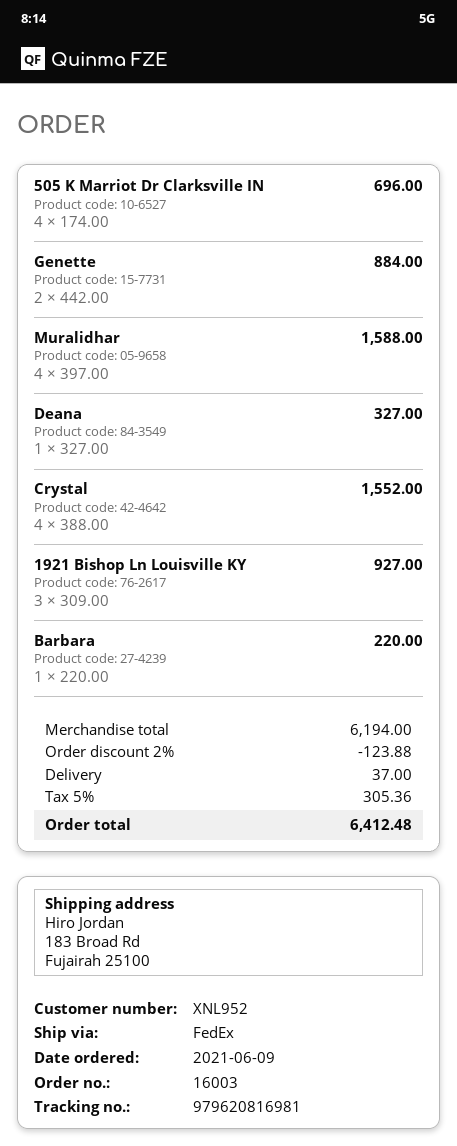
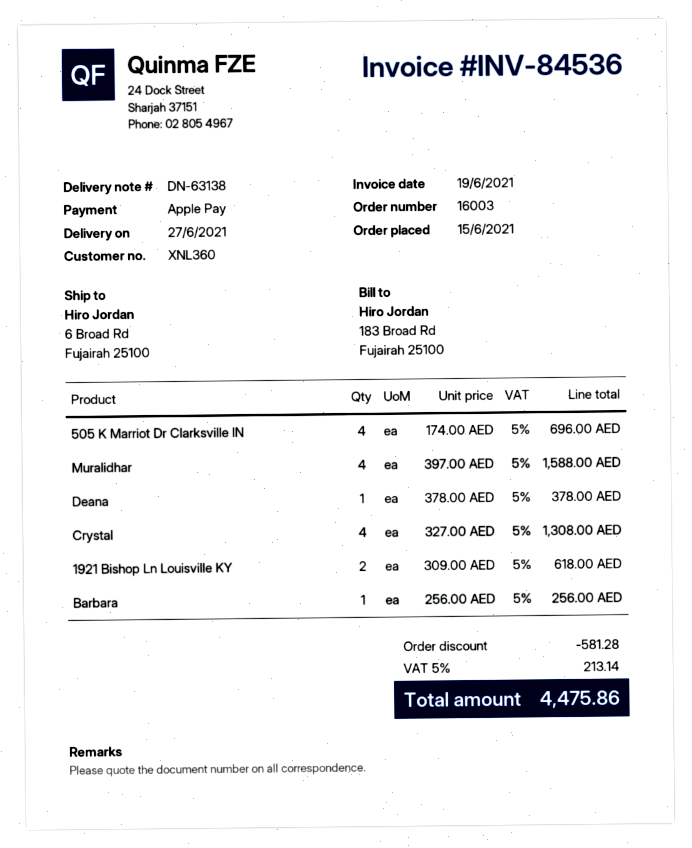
order date: 2021-06-09 -> 2021-06-15
customer number: XNL952 -> XNL360
ship to: 183 Broad Rd, Fujairah 25100 -> 6 Broad Rd, Fujairah 25100
Genette: 2 x 442.00 = 884.00 -> none
Deana: 1 x 327.00 = 327.00 -> 1 x 378.00 = 378.00
Crystal: 4 x 388.00 = 1552.00 -> 4 x 327.00 = 1308.00
1921 Bishop Ln Louisville KY: 3 x 309.00 = 927.00 -> 2 x 309.00 = 618.00
Barbara: 1 x 220.00 = 220.00 -> 1 x 256.00 = 256.00
discount: 123.88 -> 581.28
shipping: 37.00 -> none
tax: 5% = 305.36 -> 5% = 213.14
total: 6412.48 -> 4475.86

